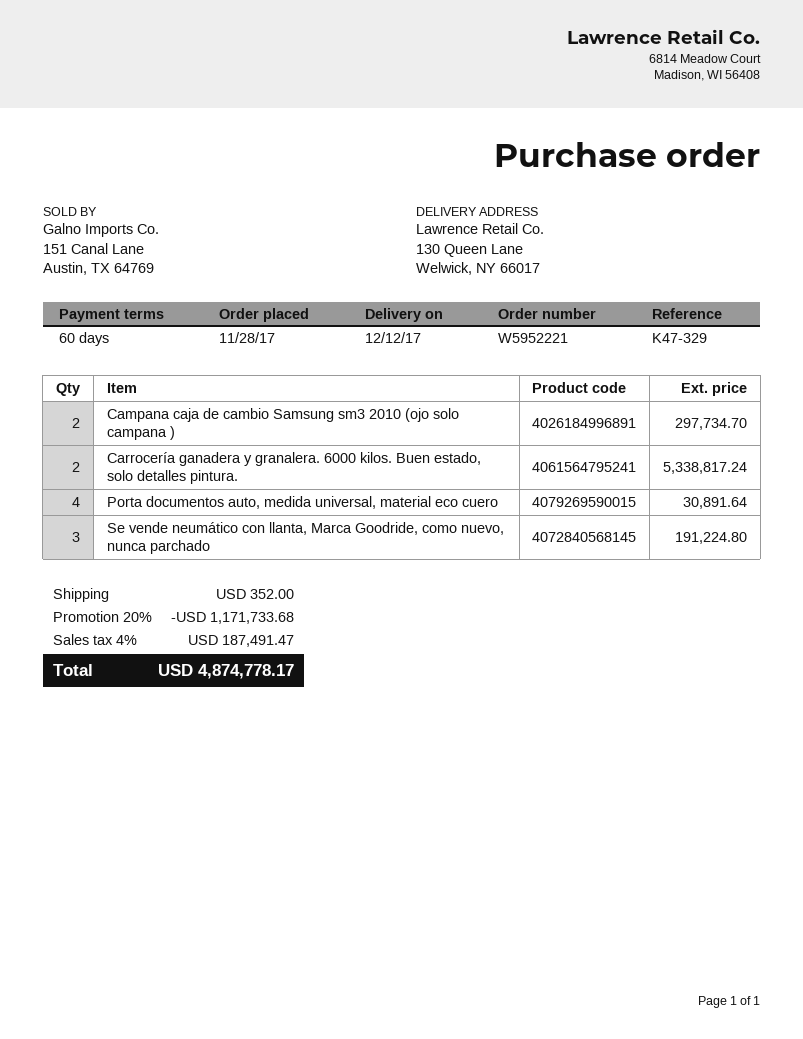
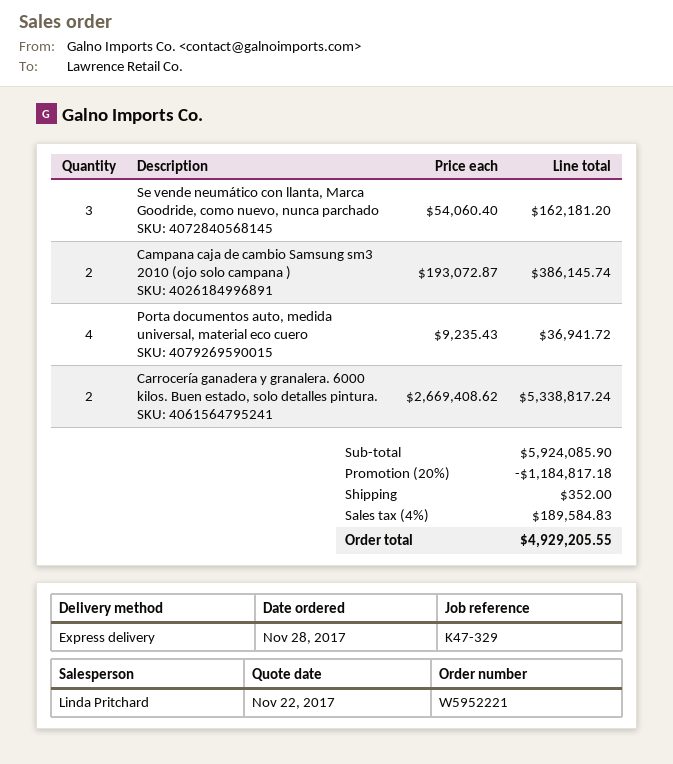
Campana caja de cambio Samsung sm3 2010 (ojo solo campana ): 2 for 297734.70 -> 2 for 386145.74
Porta documentos auto, medida universal, material eco cuero: 4 for 30891.64 -> 4 for 36941.72
Se vende neumático con llanta, Marca Goodride, como nuevo, nunca parchado: 3 for 191224.80 -> 3 for 162181.20
discount: 20% = 1171733.68 -> 20% = 1184817.18
tax: 4% = 187491.47 -> 4% = 189584.83
total: 4874778.17 -> 4929205.55

